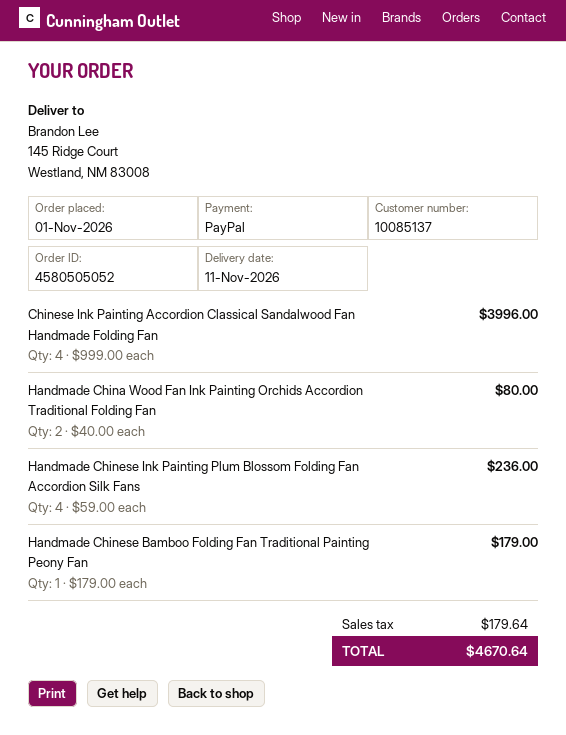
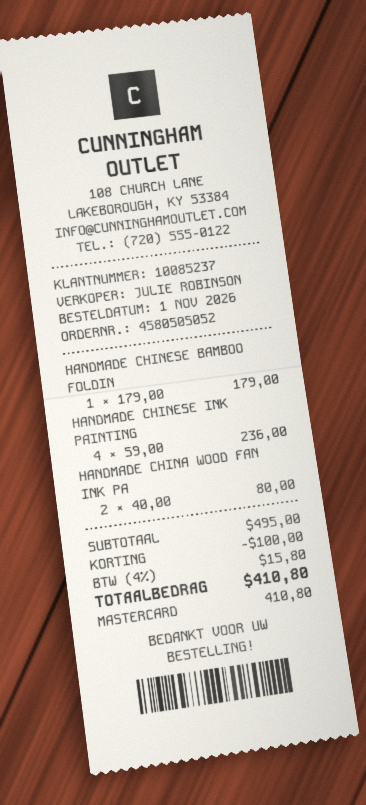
customer number: 10085137 -> 10085237
payment method: PayPal -> Mastercard
Chinese Ink Painting Accordion Classical Sandalwood Fan Handmade Folding Fan: 4 x 999.00 = 3996.00 -> none
discount: none -> 100.00
tax: 179.64 -> 15.80
total: 4670.64 -> 410.80

